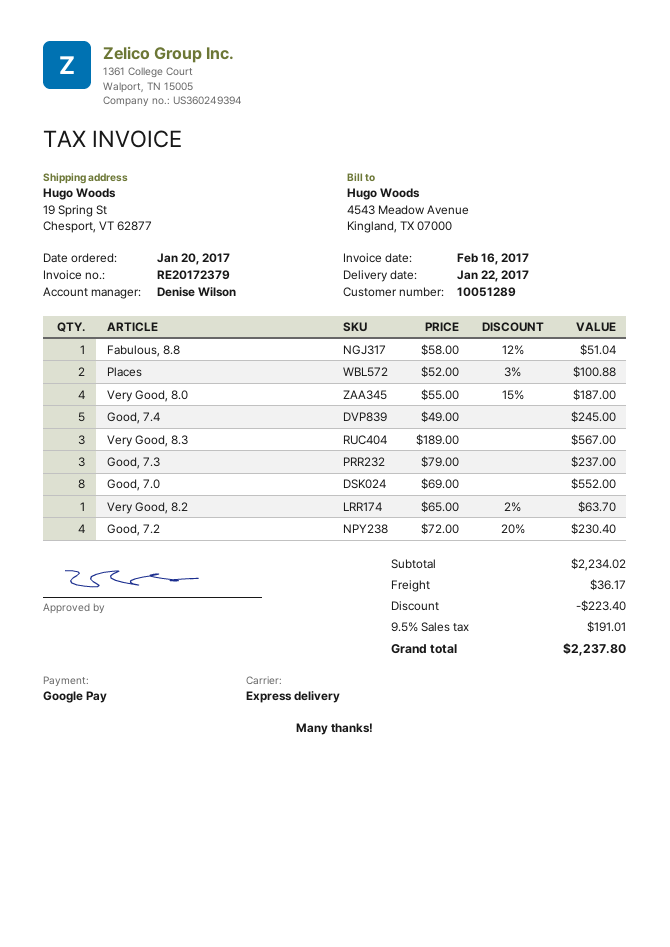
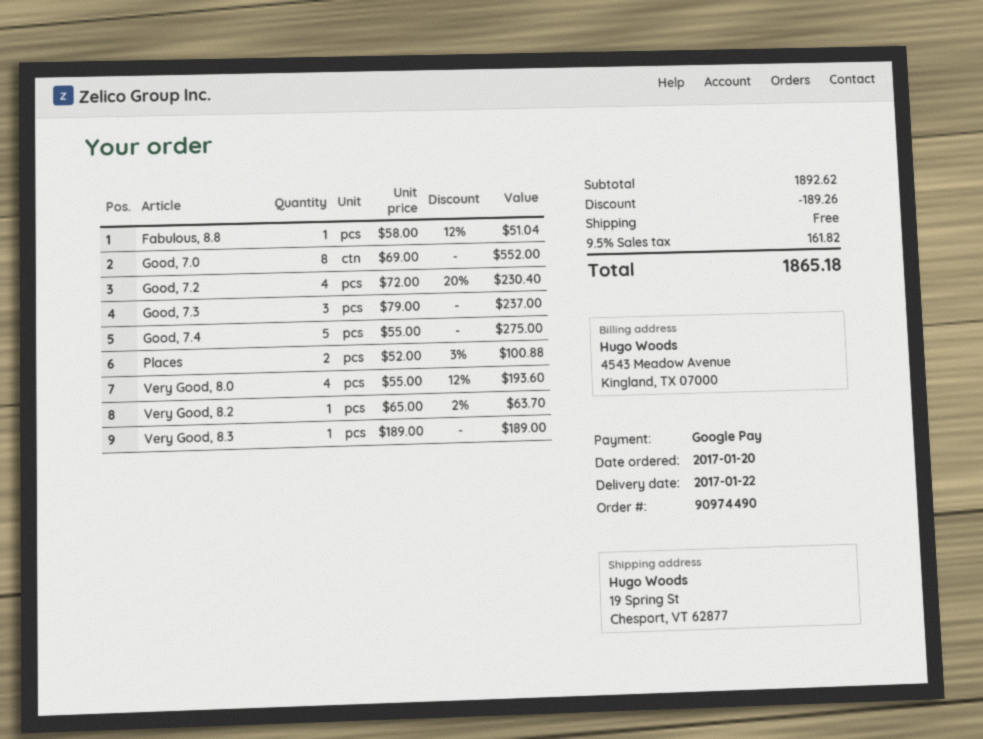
Very Good, 8.0: 4 x 55.00 - 15% = 187.00 -> 4 x 55.00 - 12% = 193.60
Good, 7.4: 5 x 49.00 = 245.00 -> 5 x 55.00 = 275.00
Very Good, 8.3: 3 x 189.00 = 567.00 -> 1 x 189.00 = 189.00
subtotal: 2234.02 -> 1892.62
discount: 223.40 -> 189.26
shipping: 36.17 -> 0.00
tax: 9.5% = 191.01 -> 9.5% = 161.82
total: 2237.80 -> 1865.18

